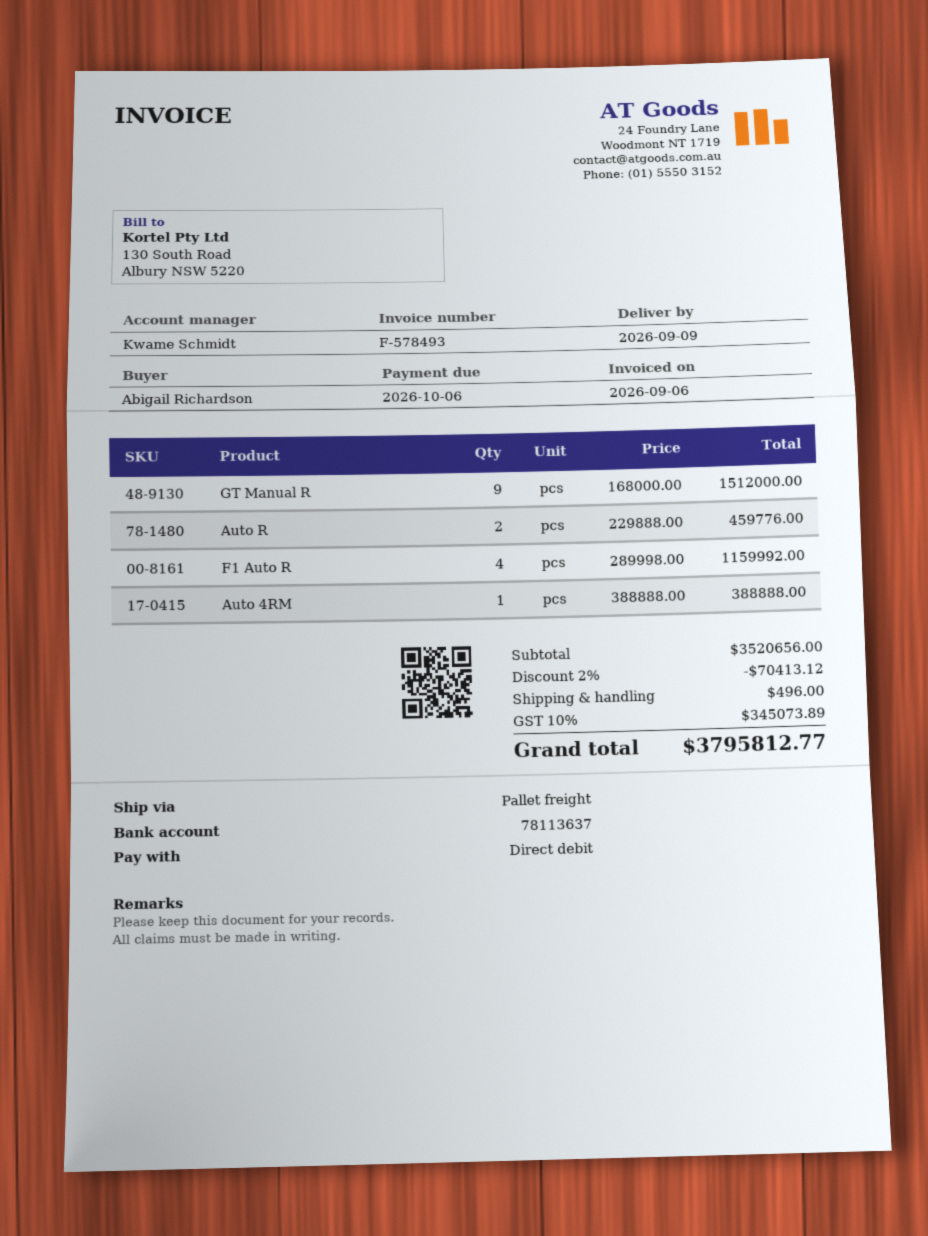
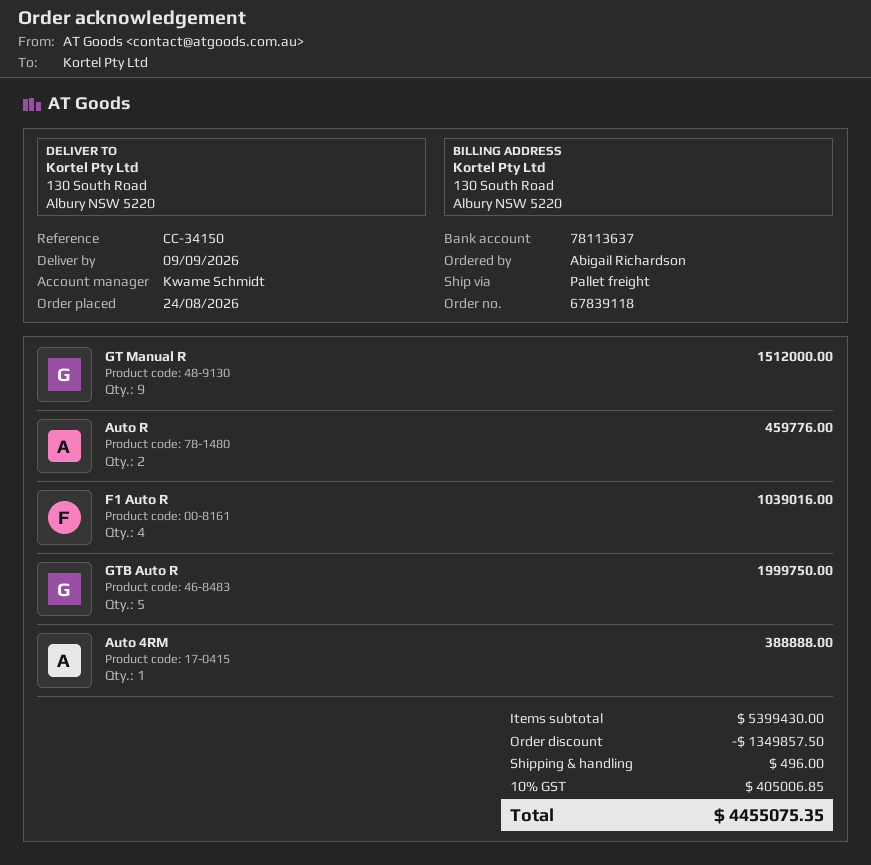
F1 Auto R: 4 for 1159992.00 -> 4 for 1039016.00
GTB Auto R: none -> 5 for 1999750.00
subtotal: 3520656.00 -> 5399430.00
discount: 70413.12 -> 1349857.50
tax: 10% = 345073.89 -> 10% = 405006.85
total: 3795812.77 -> 4455075.35

